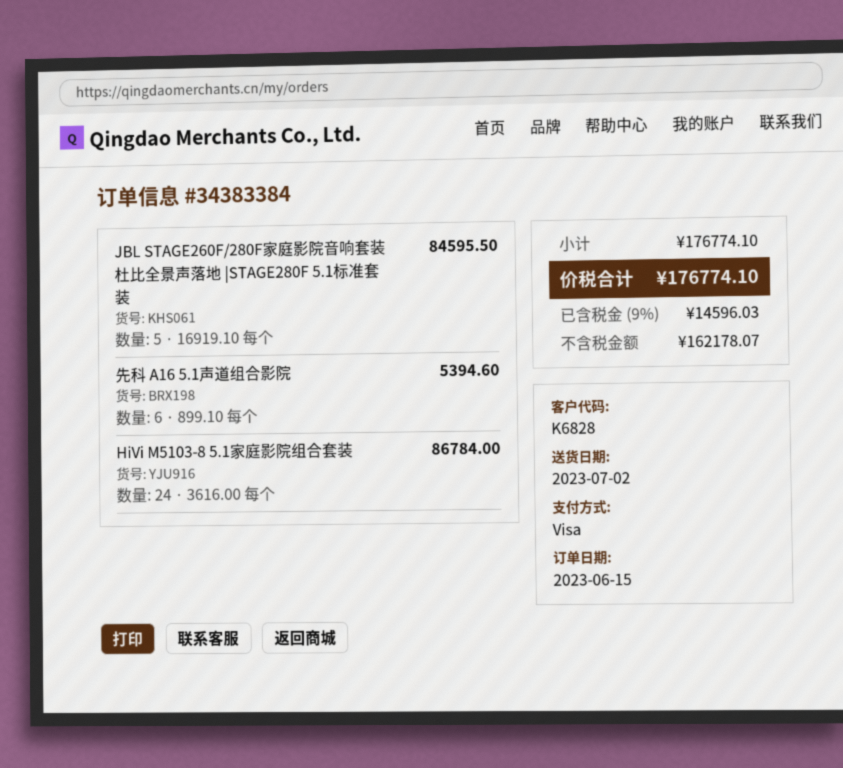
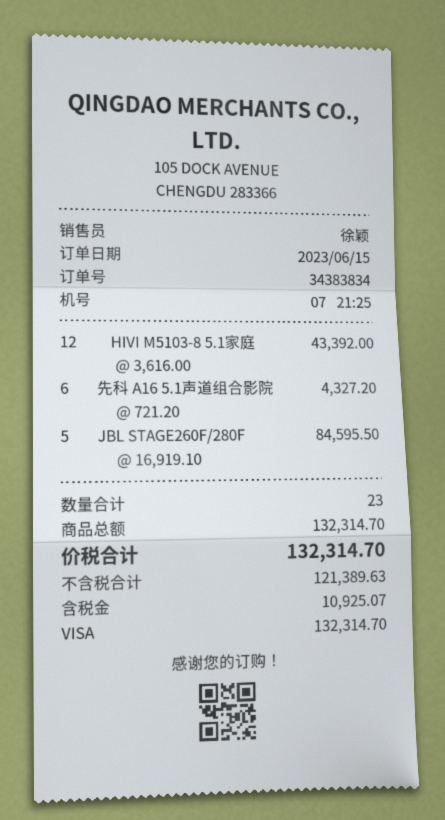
order number: 34383384 -> 34383834
先科 A16 5.1声道组合影院: 6 x 899.10 = 5394.60 -> 6 x 721.20 = 4327.20
HiVi M5103-8 5.1家庭影院组合套装: 24 x 3616.00 = 86784.00 -> 12 x 3616.00 = 43392.00
subtotal: 176774.10 -> 132314.70
net: 162178.07 -> 121389.63
tax: 14596.03 -> 10925.07
total: 176774.10 -> 132314.70

